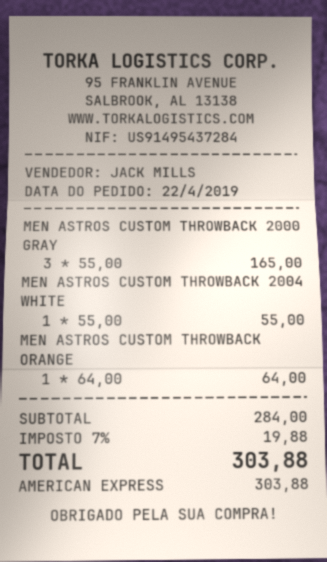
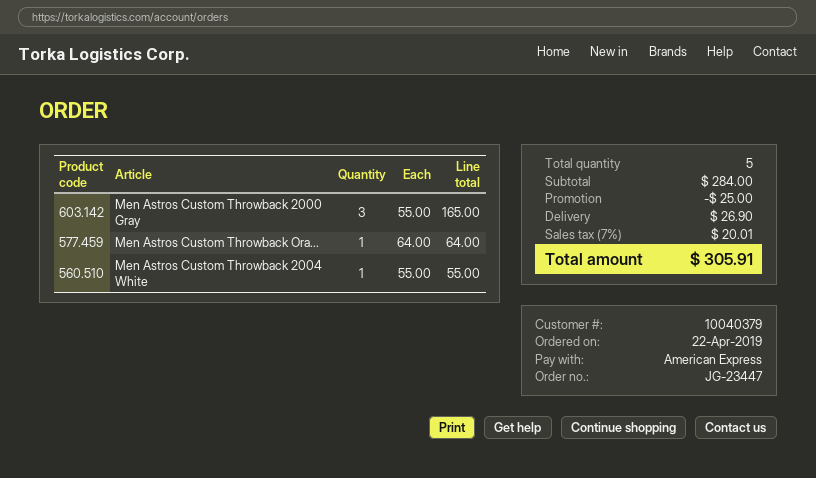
discount: none -> 25.00
shipping: none -> 26.90
tax: 7% = 19.88 -> 7% = 20.01
total: 303.88 -> 305.91

